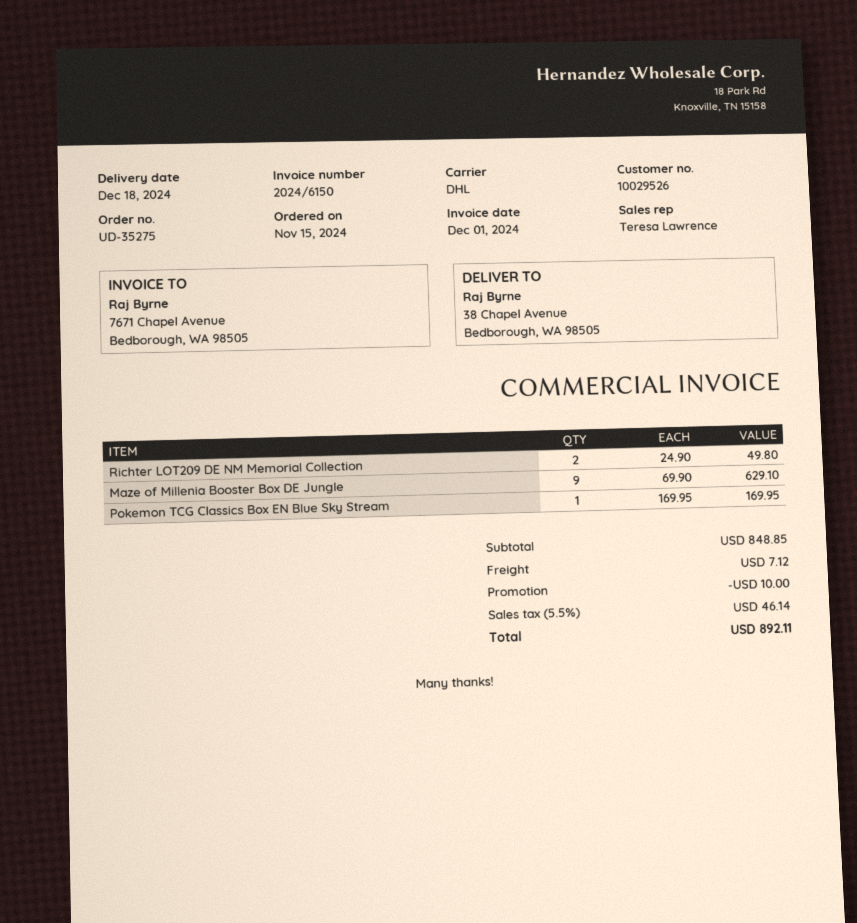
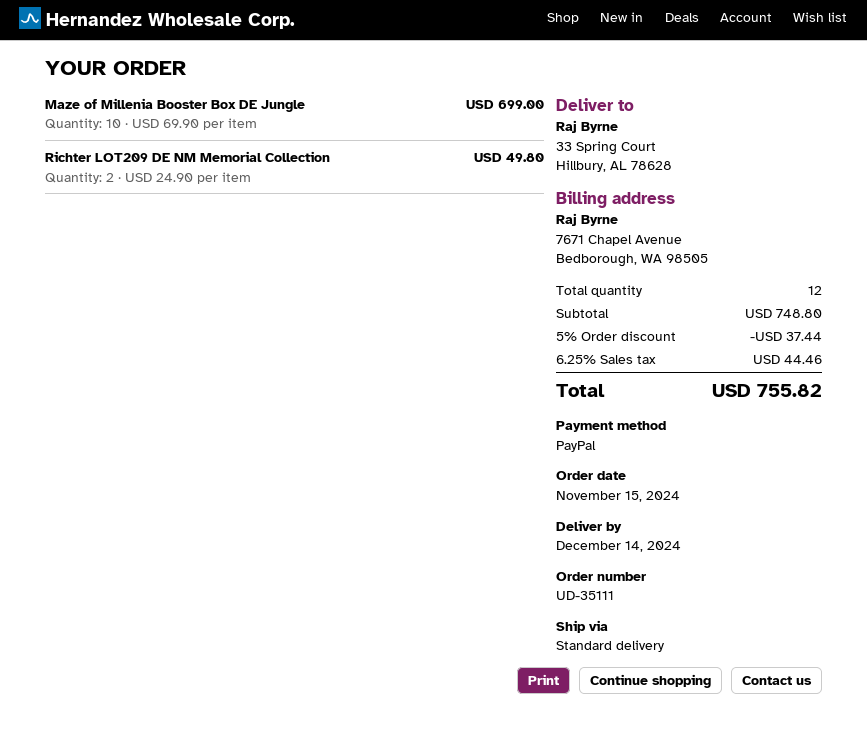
order number: UD-35275 -> UD-35111
delivery date: 2024-12-18 -> 2024-12-14
shipping method: DHL -> standard
ship to: 38 Chapel Avenue, Bedborough, WA 98505 -> 33 Spring Court, Hillbury, AL 78628
Maze of Millenia Booster Box DE Jungle: 9 x 69.90 = 629.10 -> 10 x 69.90 = 699.00
Pokemon TCG Classics Box EN Blue Sky Stream: 1 x 169.95 = 169.95 -> none
subtotal: 848.85 -> 748.80
discount: 10.00 -> 37.44
shipping: 7.12 -> none
tax: 5.5% = 46.14 -> 6.25% = 44.46
total: 892.11 -> 755.82

